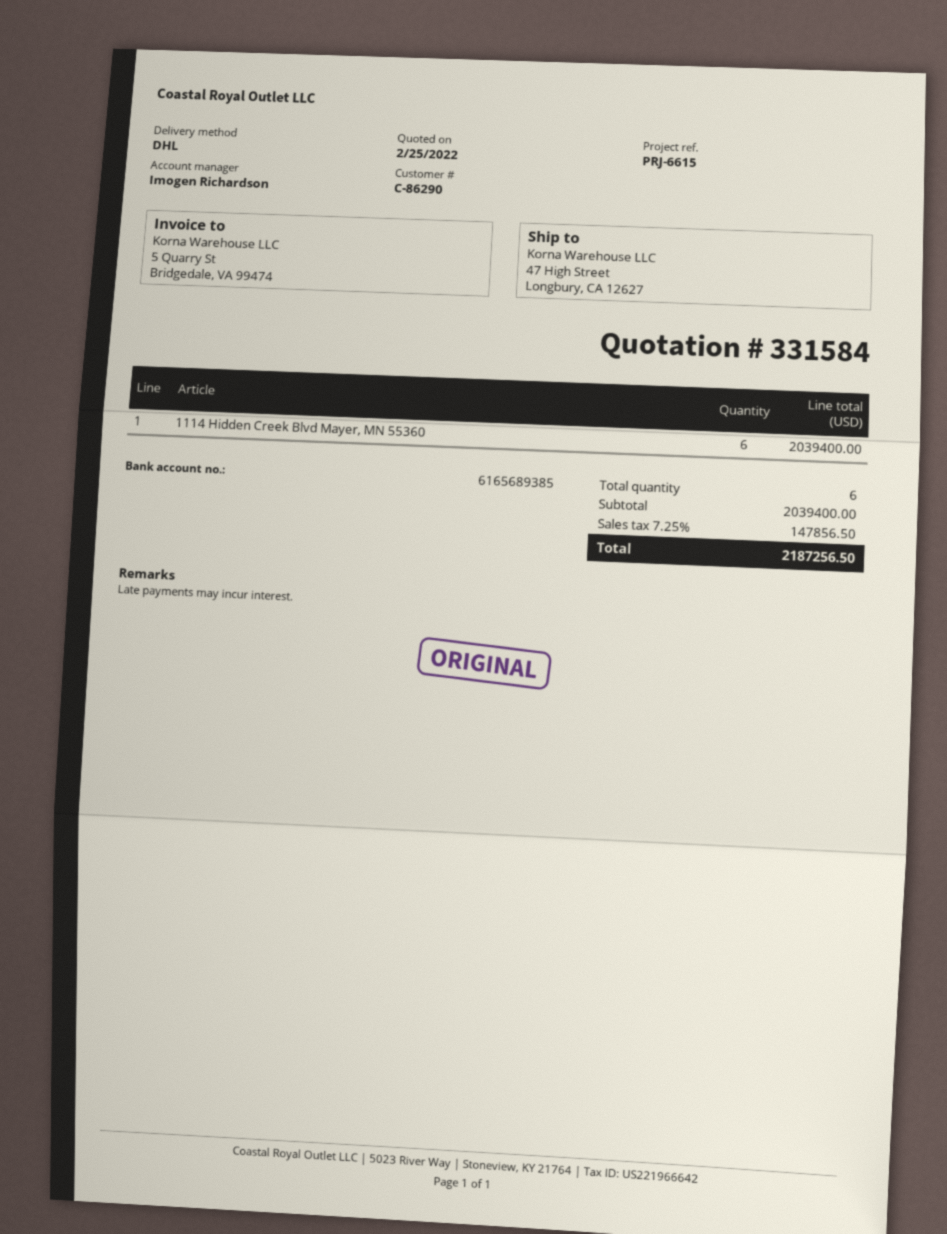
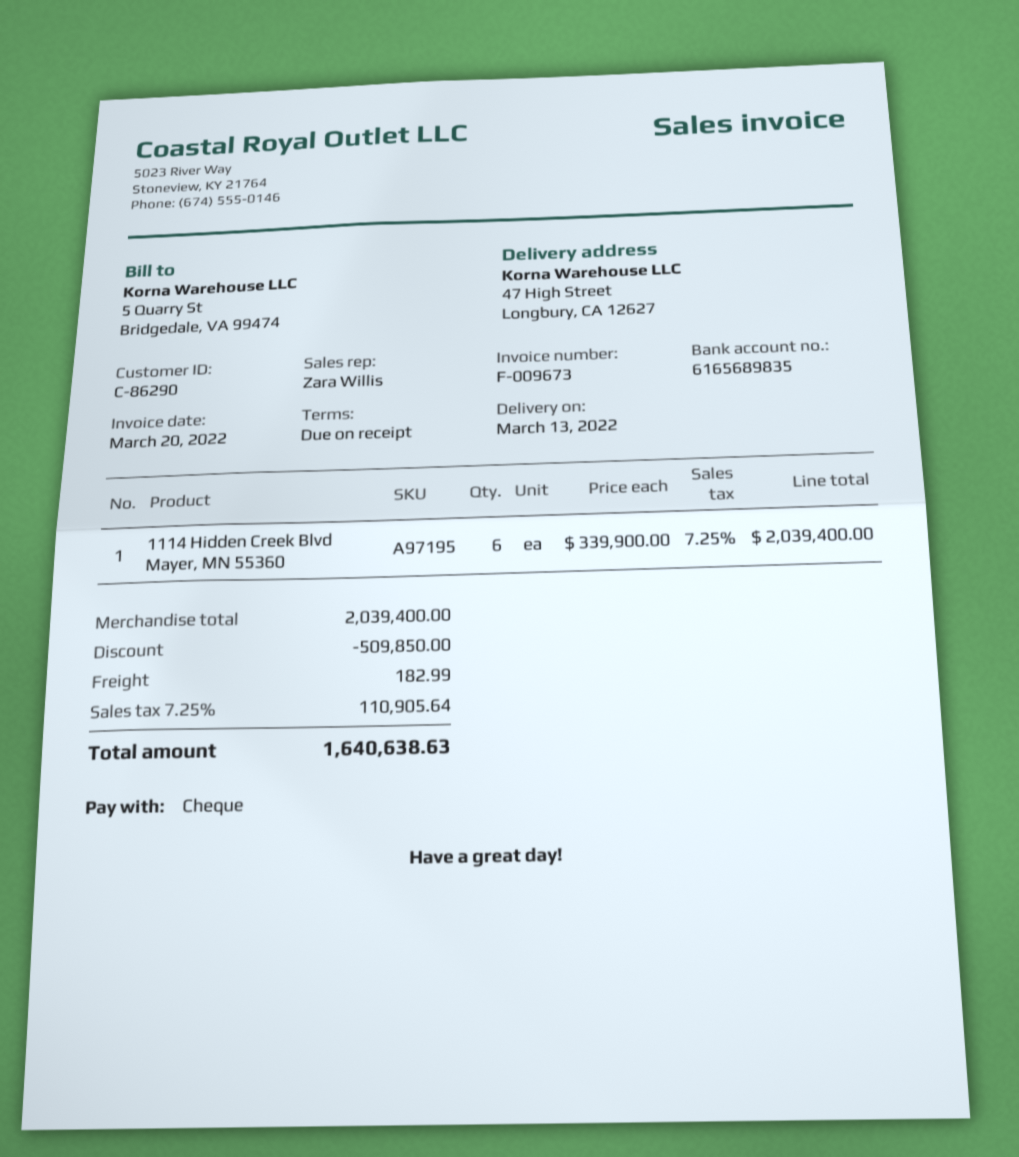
sales rep: Imogen Richardson -> Zara Willis
bank account: 6165689385 -> 6165689835
discount: none -> 509850.00
shipping: none -> 182.99
tax: 7.25% = 147856.50 -> 7.25% = 110905.64
total: 2187256.50 -> 1640638.63

